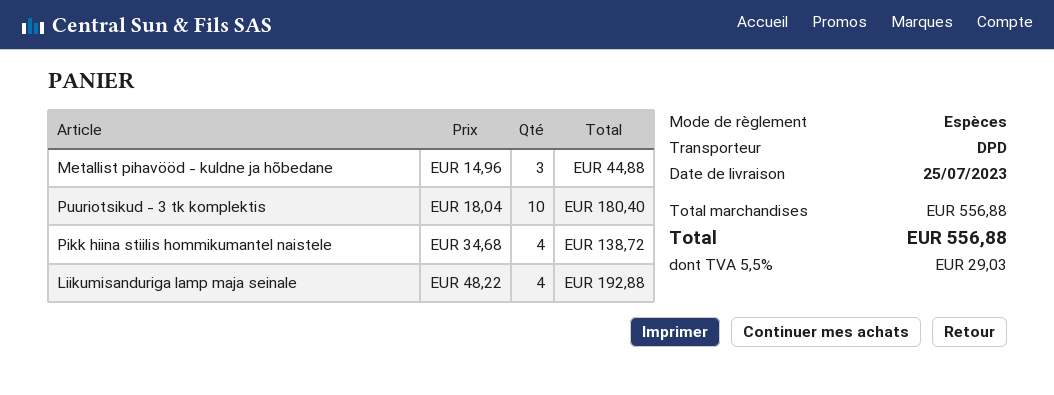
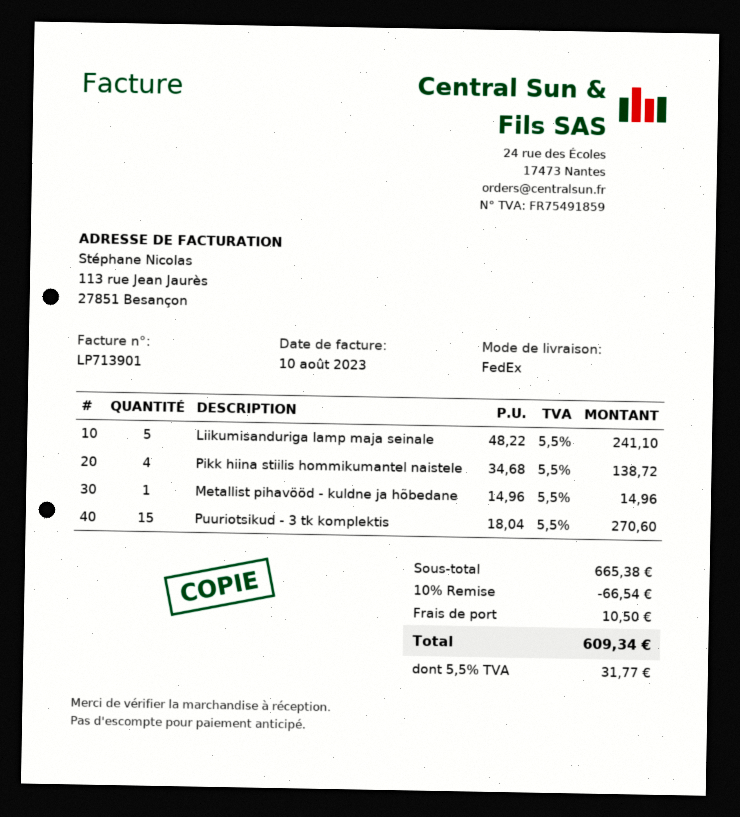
shipping method: DPD -> FedEx
Metallist pihavööd - kuldne ja hõbedane: 3 x 14.96 = 44.88 -> 1 x 14.96 = 14.96
Puuriotsikud - 3 tk komplektis: 10 x 18.04 = 180.40 -> 15 x 18.04 = 270.60
Liikumisanduriga lamp maja seinale: 4 x 48.22 = 192.88 -> 5 x 48.22 = 241.10
subtotal: 556.88 -> 665.38
discount: none -> 10% = 66.54
shipping: none -> 10.50
tax: 5.5% = 29.03 -> 5.5% = 31.77
total: 556.88 -> 609.34

